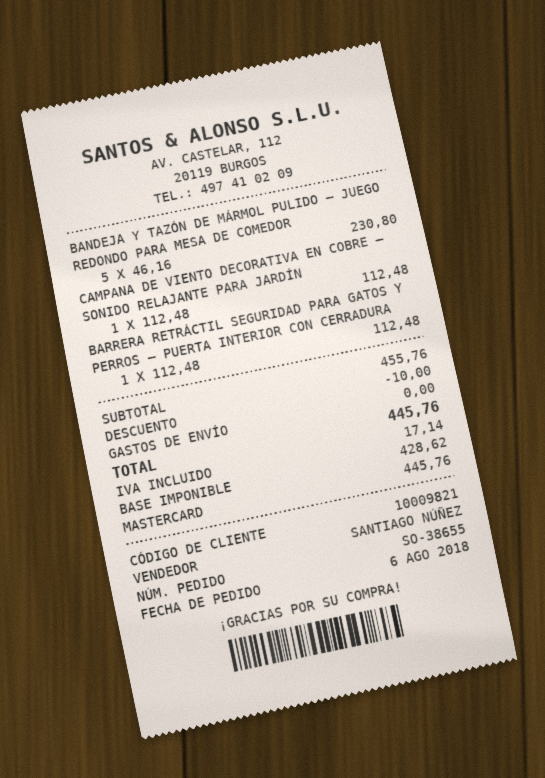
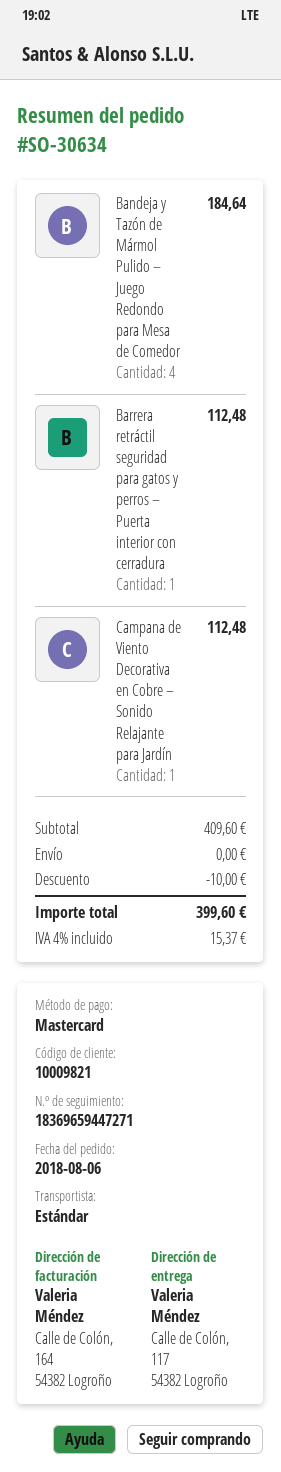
order number: SO-38655 -> SO-30634
BANDEJA Y TAZÓN DE MÁRMOL PULIDO – JUEGO REDONDO PARA MESA DE COMEDOR: 5 for 230.80 -> 4 for 184.64
subtotal: 455.76 -> 409.60
tax: 17.14 -> 15.37
total: 445.76 -> 399.60

